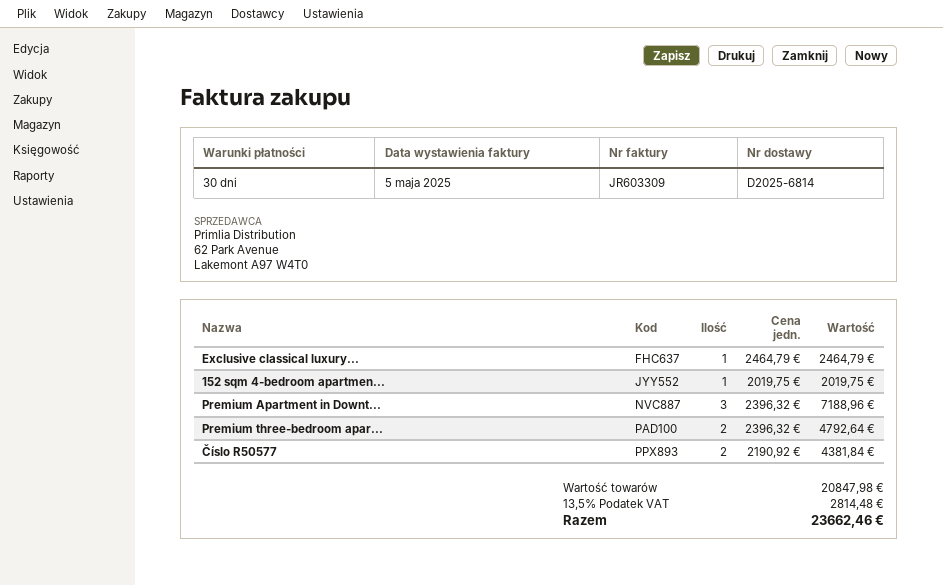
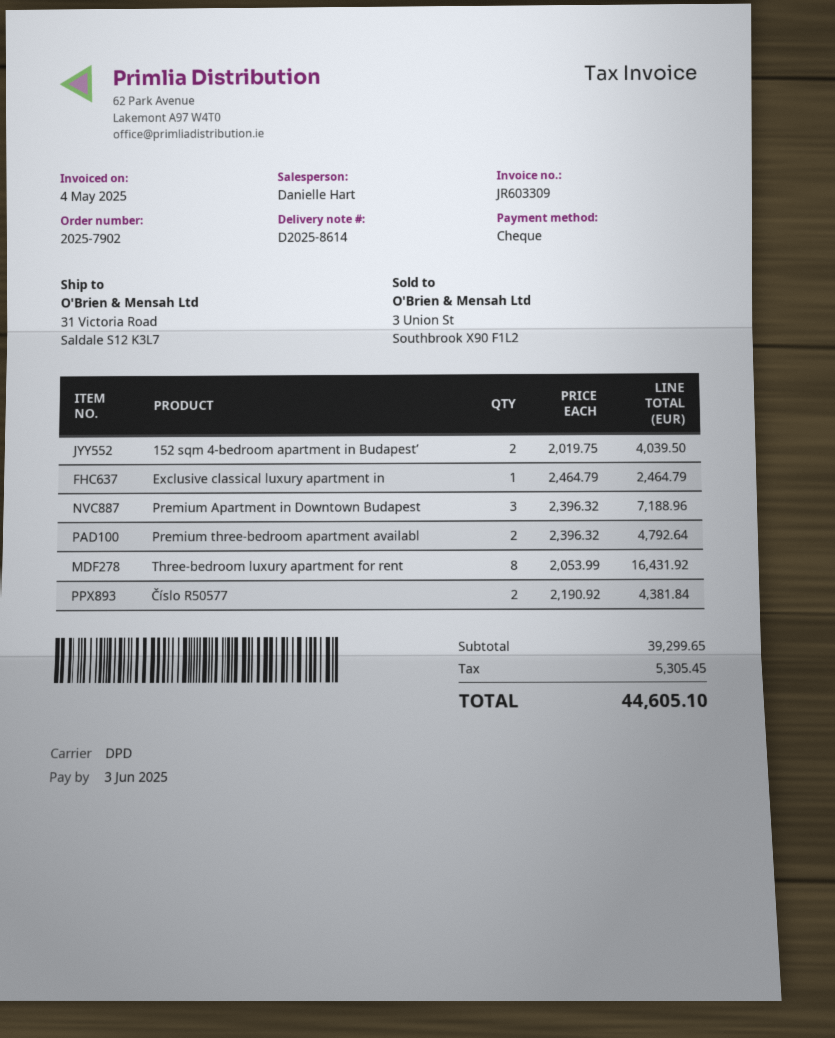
delivery note number: D2025-6814 -> D2025-8614
invoice date: 2025-05-05 -> 2025-05-04
152 sqm 4-bedroom apartmen...: 1 x 2019.75 = 2019.75 -> 2 x 2019.75 = 4039.50
Three-bedroom luxury apartment for rent: none -> 8 x 2053.99 = 16431.92
subtotal: 20847.98 -> 39299.65
tax: 2814.48 -> 5305.45
total: 23662.46 -> 44605.10

